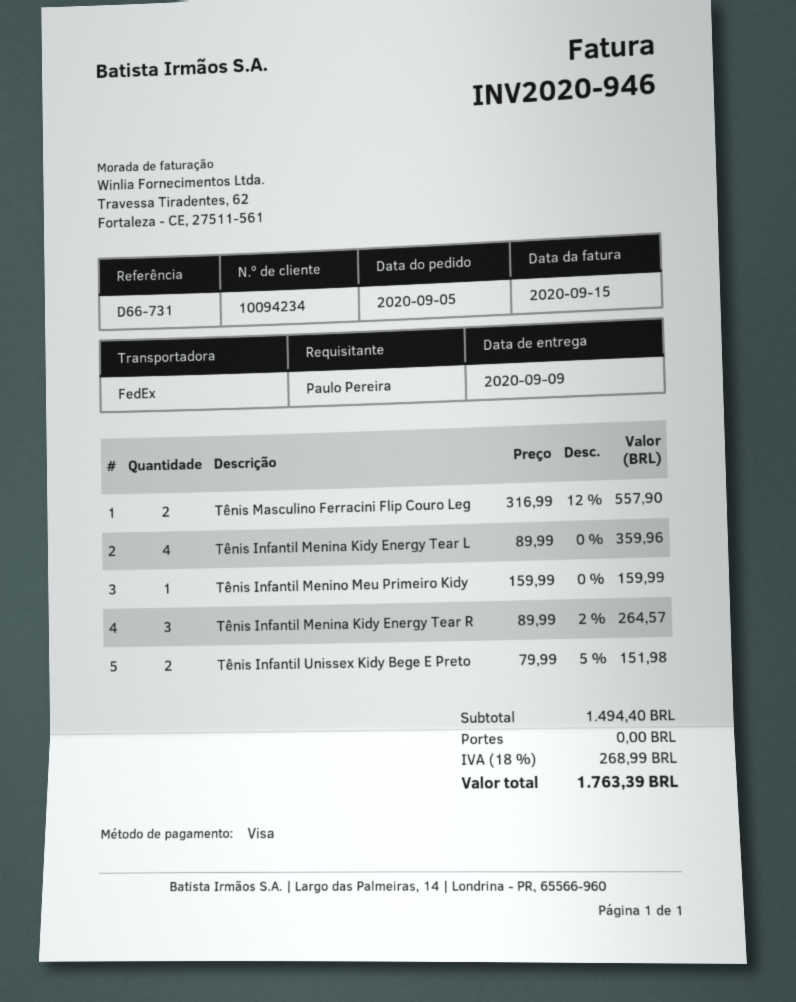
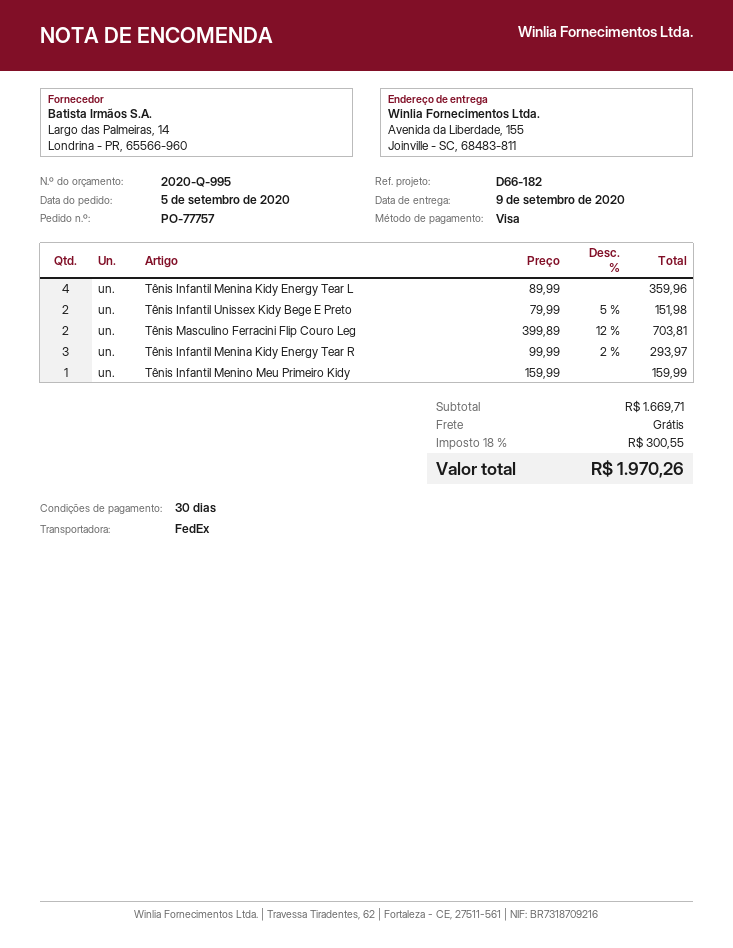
reference: D66-731 -> D66-182
Tênis Masculino Ferracini Flip Couro Leg: 2 x 316.99 - 12% = 557.90 -> 2 x 399.89 - 12% = 703.81
Tênis Infantil Menina Kidy Energy Tear R: 3 x 89.99 - 2% = 264.57 -> 3 x 99.99 - 2% = 293.97
subtotal: 1494.40 -> 1669.71
tax: 18% = 268.99 -> 18% = 300.55
total: 1763.39 -> 1970.26

